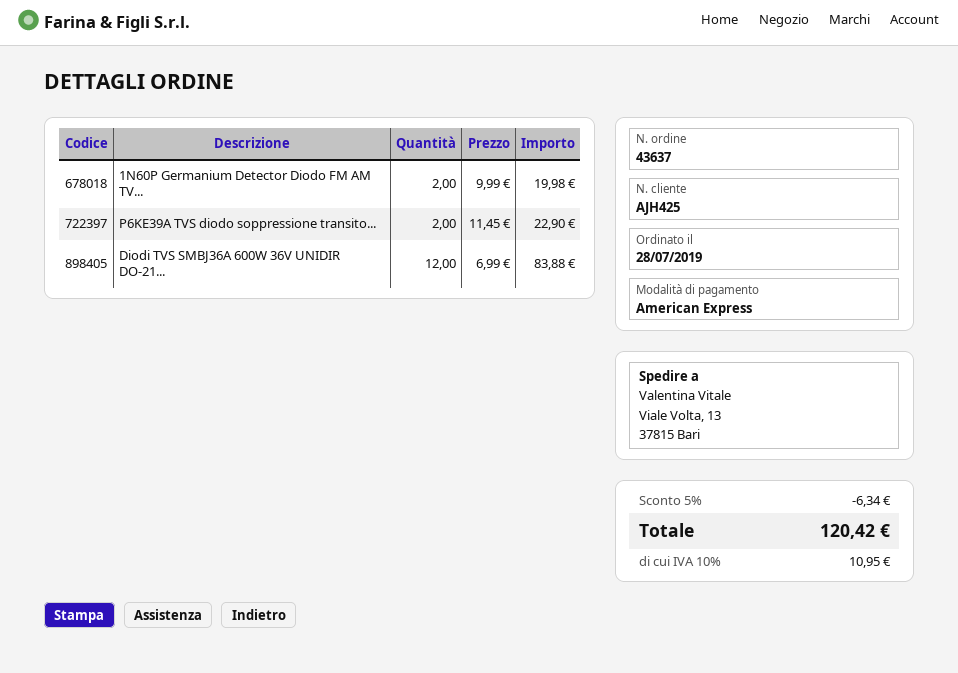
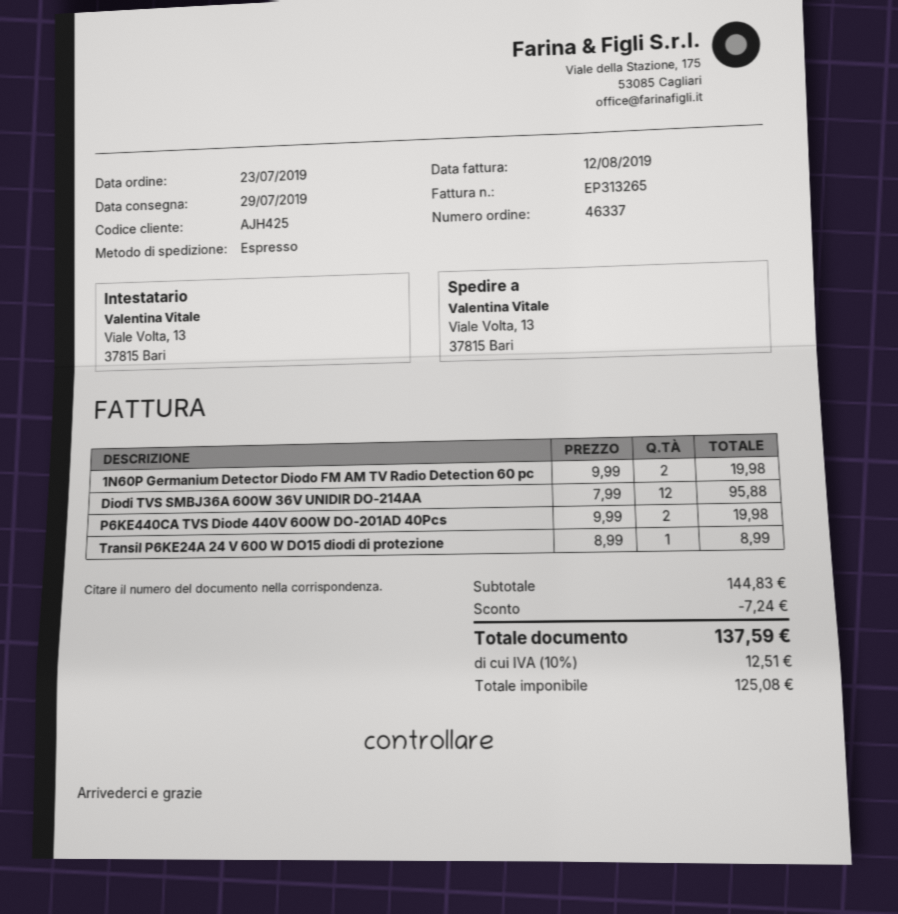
order number: 43637 -> 46337
order date: 2019-07-28 -> 2019-07-23
P6KE39A TVS diodo soppressione transito...: 2 x 11.45 = 22.90 -> none
Diodi TVS SMBJ36A 600W 36V UNIDIR DO-21...: 12 x 6.99 = 83.88 -> 12 x 7.99 = 95.88
P6KE440CA TVS Diode 440V 600W DO-201AD 40Pcs: none -> 2 x 9.99 = 19.98
Transil P6KE24A 24 V 600 W DO15 diodi di protezione: none -> 1 x 8.99 = 8.99
discount: 6.34 -> 7.24
tax: 10% = 10.95 -> 10% = 12.51
total: 120.42 -> 137.59

